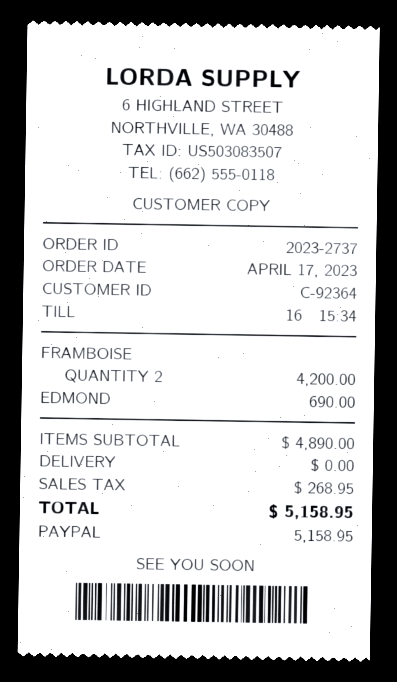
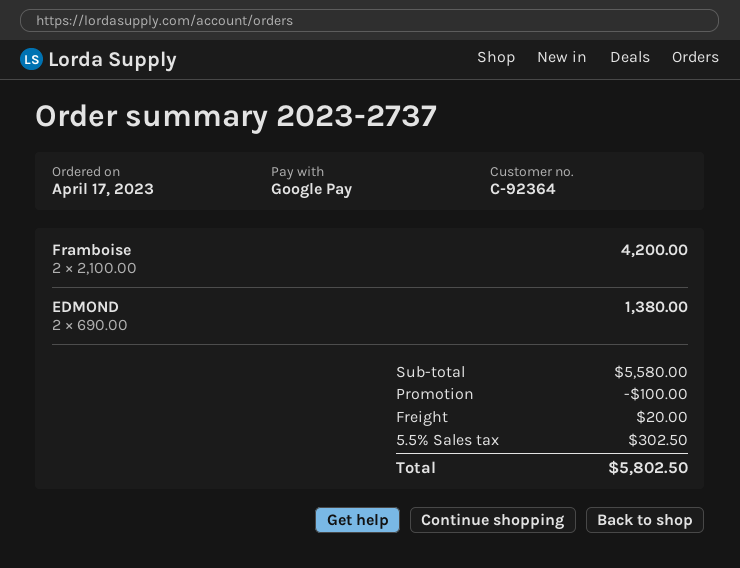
payment method: PayPal -> Google Pay
EDMOND: 1 for 690.00 -> 2 for 1380.00
subtotal: 4890.00 -> 5580.00
discount: none -> 100.00
shipping: 0.00 -> 20.00
tax: 268.95 -> 302.50
total: 5158.95 -> 5802.50

